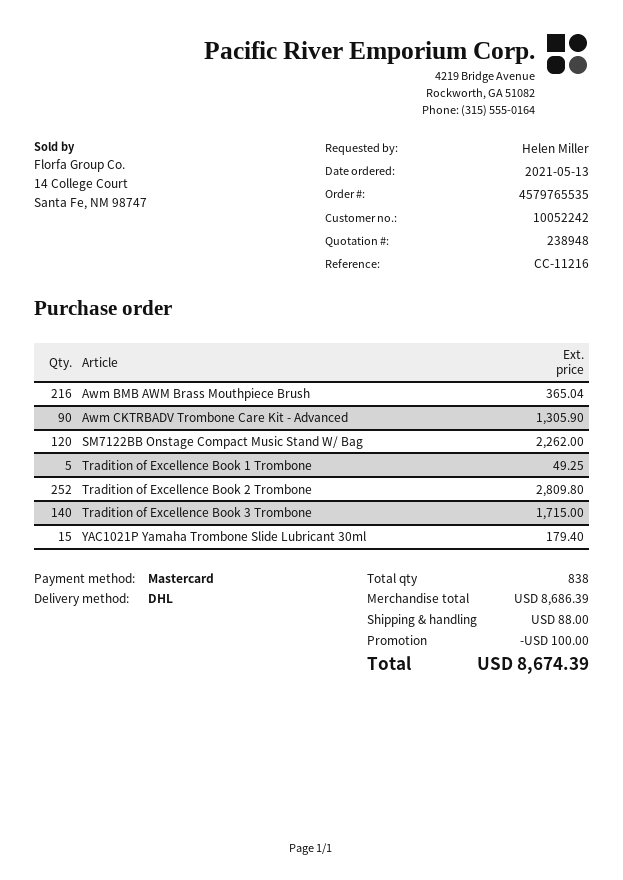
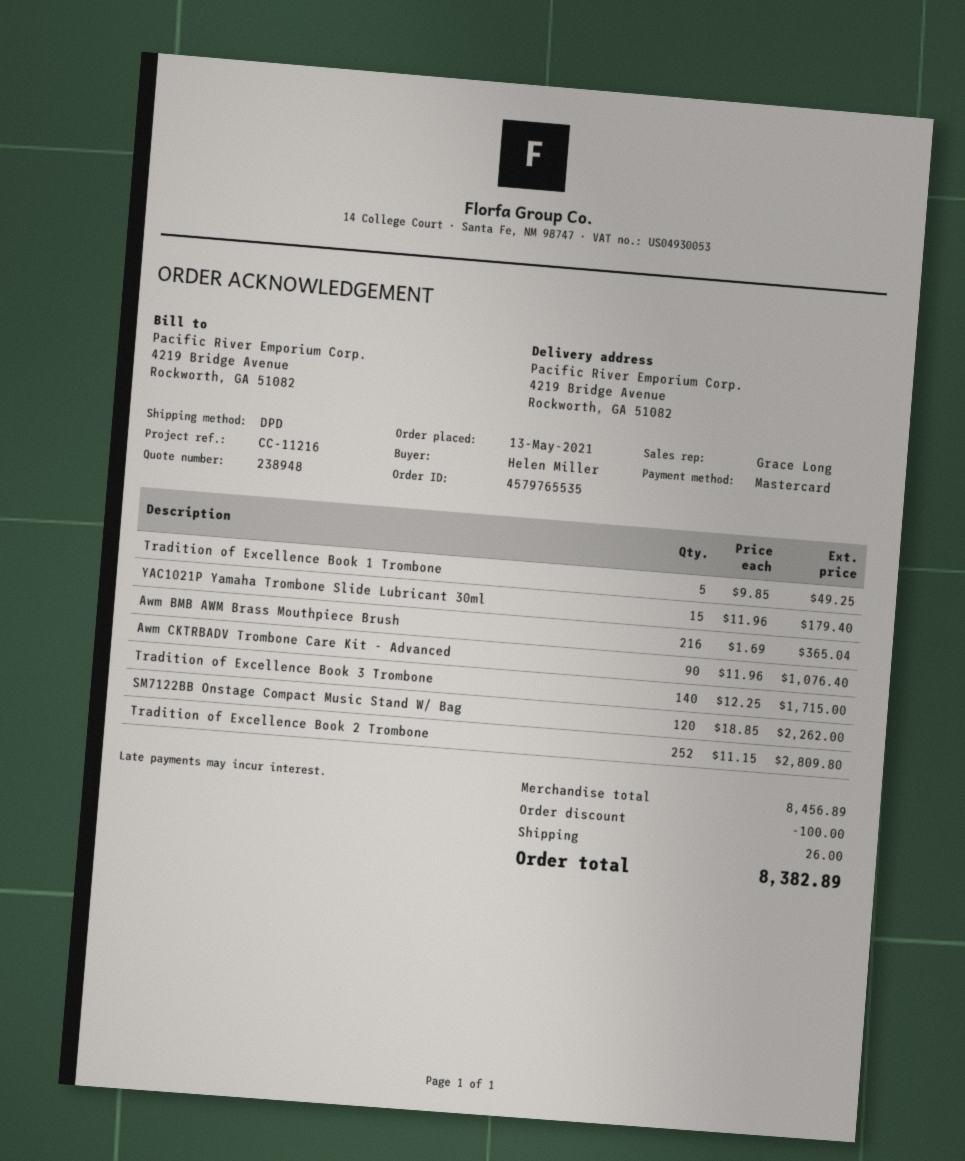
shipping method: DHL -> DPD
Awm CKTRBADV Trombone Care Kit - Advanced: 90 for 1305.90 -> 90 for 1076.40
subtotal: 8686.39 -> 8456.89
shipping: 88.00 -> 26.00
total: 8674.39 -> 8382.89

